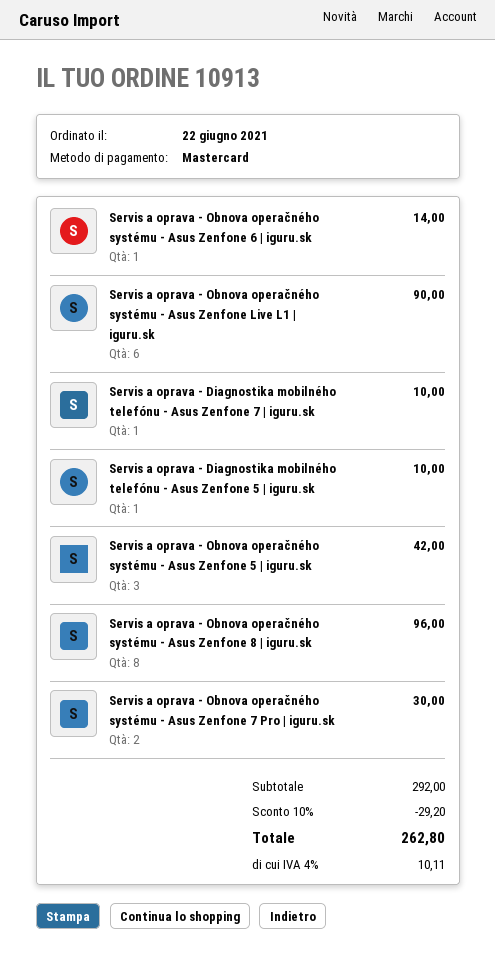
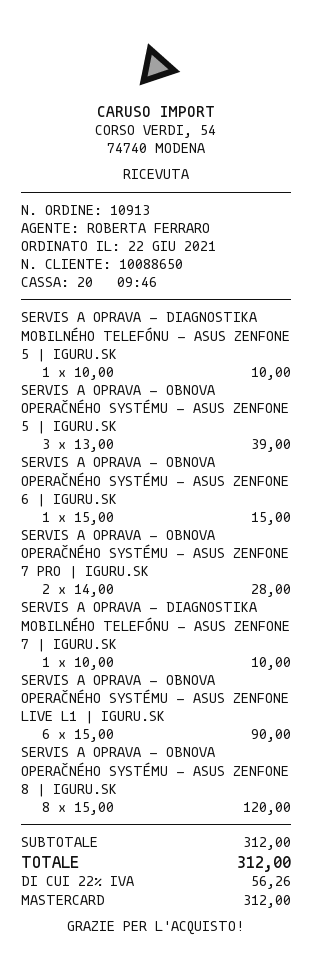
Servis a oprava - Obnova operačného systému - Asus Zenfone 6 | iguru.sk: 1 for 14.00 -> 1 for 15.00
Servis a oprava - Obnova operačného systému - Asus Zenfone 5 | iguru.sk: 3 for 42.00 -> 3 for 39.00
Servis a oprava - Obnova operačného systému - Asus Zenfone 8 | iguru.sk: 8 for 96.00 -> 8 for 120.00
Servis a oprava - Obnova operačného systému - Asus Zenfone 7 Pro | iguru.sk: 2 for 30.00 -> 2 for 28.00
subtotal: 292.00 -> 312.00
discount: 10% = 29.20 -> none
tax: 4% = 10.11 -> 22% = 56.26
total: 262.80 -> 312.00

